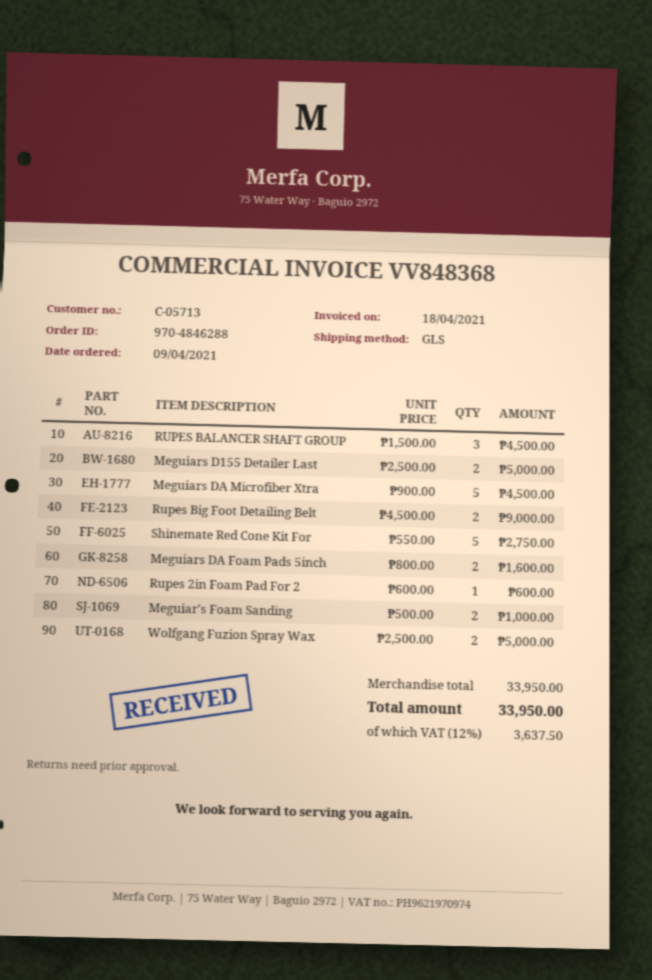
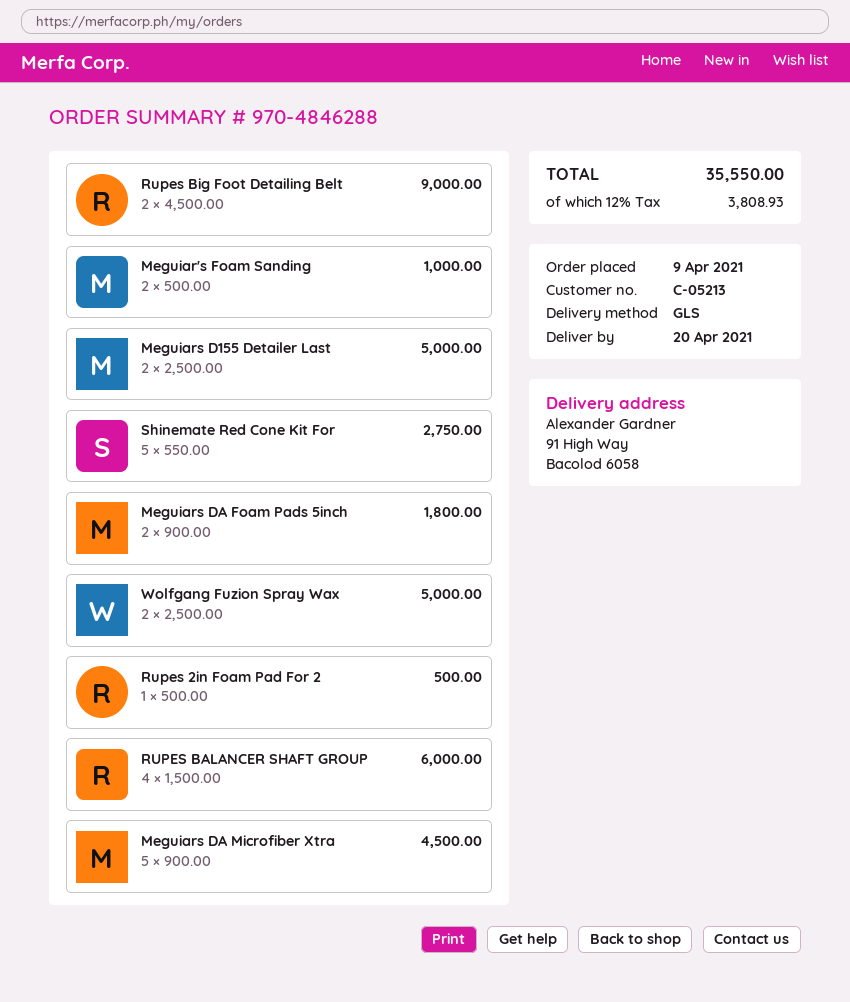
customer number: C-05713 -> C-05213
RUPES BALANCER SHAFT GROUP: 3 x 1500.00 = 4500.00 -> 4 x 1500.00 = 6000.00
Meguiars DA Foam Pads 5inch: 2 x 800.00 = 1600.00 -> 2 x 900.00 = 1800.00
Rupes 2in Foam Pad For 2: 1 x 600.00 = 600.00 -> 1 x 500.00 = 500.00
tax: 12% = 3637.50 -> 12% = 3808.93
total: 33950.00 -> 35550.00

